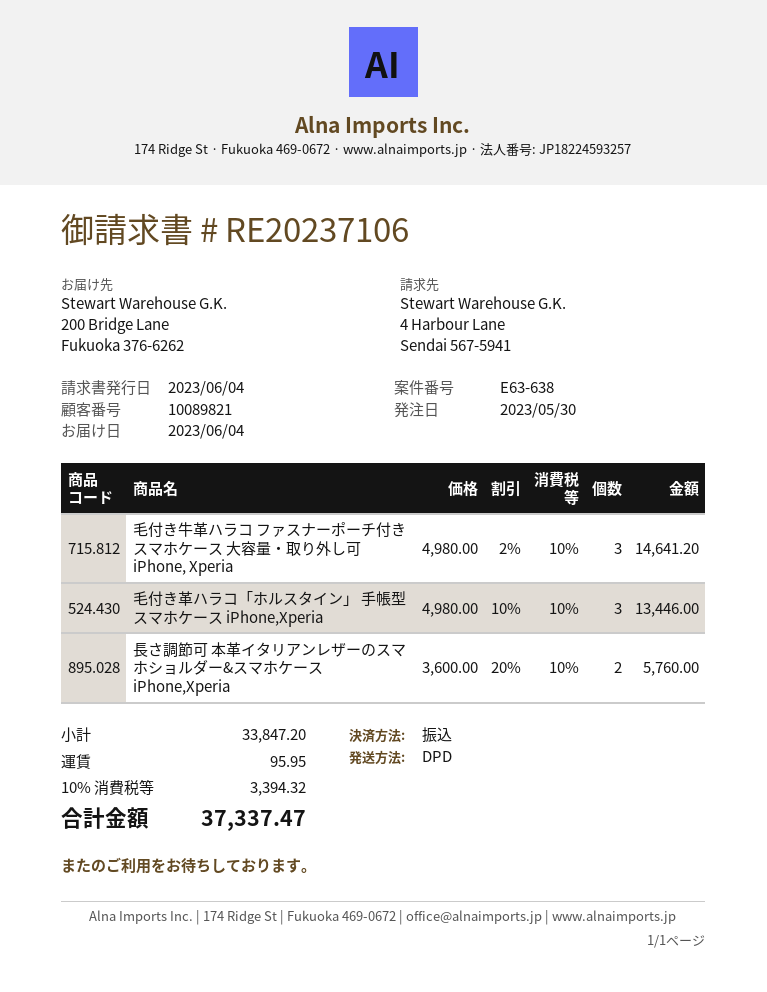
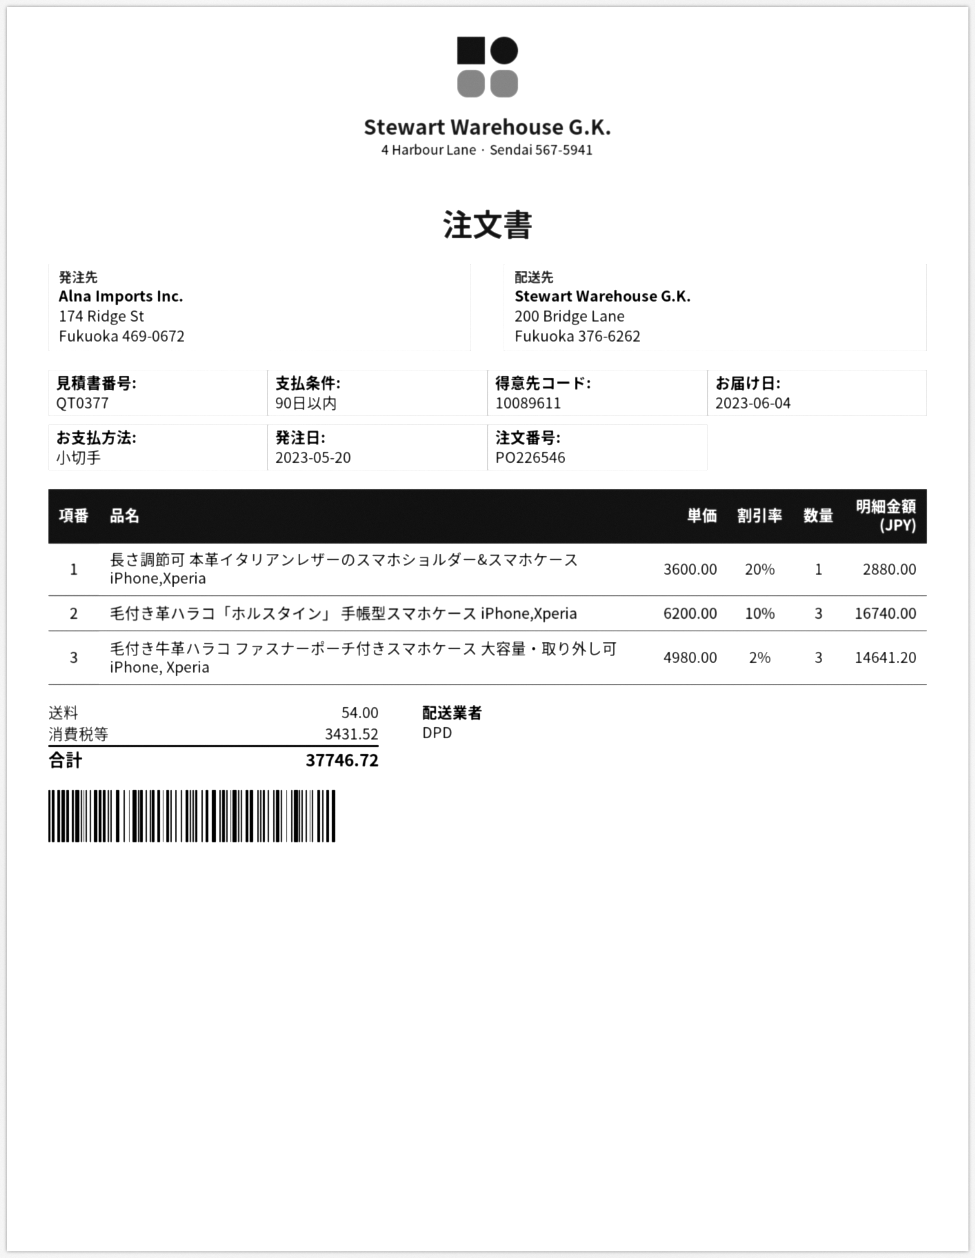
order date: 2023-05-30 -> 2023-05-20
customer number: 10089821 -> 10089611
payment method: bank transfer -> cheque
毛付き革ハラコ「ホルスタイン」 手帳型スマホケース iPhone,Xperia: 3 x 4980.00 - 10% = 13446.00 -> 3 x 6200.00 - 10% = 16740.00
長さ調節可 本革イタリアンレザーのスマホショルダー&スマホケース iPhone,Xperia: 2 x 3600.00 - 20% = 5760.00 -> 1 x 3600.00 - 20% = 2880.00
shipping: 95.95 -> 54.00
tax: 3394.32 -> 3431.52
total: 37337.47 -> 37746.72

